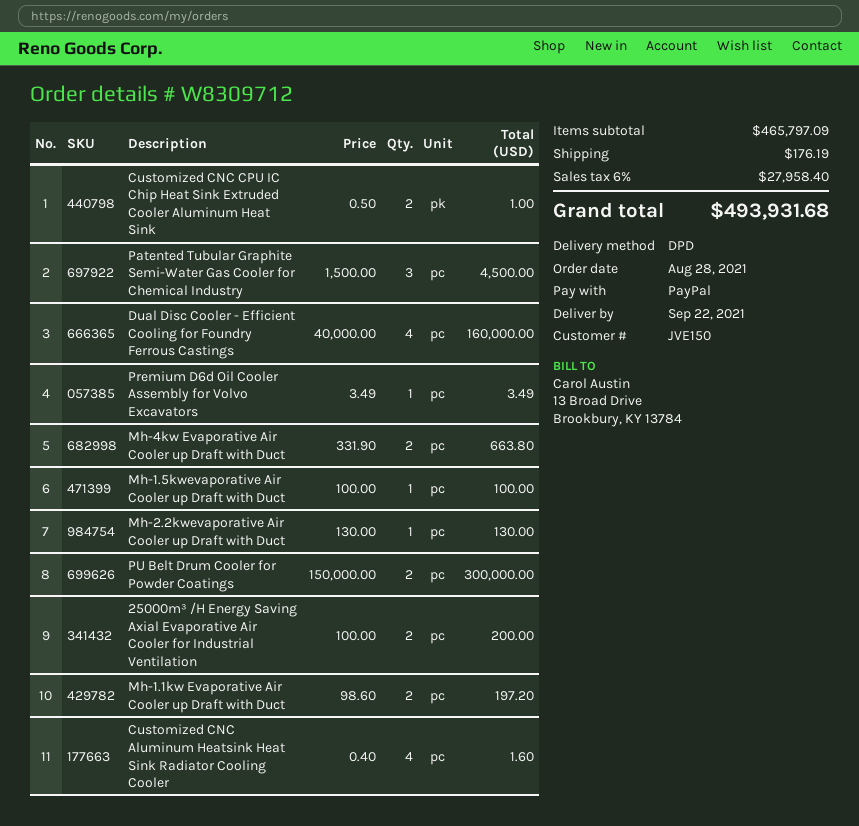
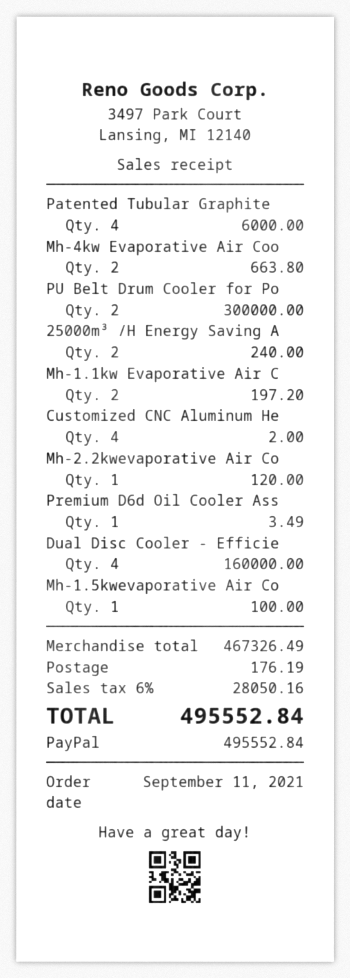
order date: 2021-08-28 -> 2021-09-11
Customized CNC CPU IC Chip Heat Sink Extruded Cooler Aluminum Heat Sink: 2 for 1.00 -> none
Patented Tubular Graphite Semi-Water Gas Cooler for Chemical Industry: 3 for 4500.00 -> 4 for 6000.00
Mh-2.2kwevaporative Air Cooler up Draft with Duct: 1 for 130.00 -> 1 for 120.00
25000m³ /H Energy Saving Axial Evaporative Air Cooler for Industrial Ventilation: 2 for 200.00 -> 2 for 240.00
Customized CNC Aluminum Heatsink Heat Sink Radiator Cooling Cooler: 4 for 1.60 -> 4 for 2.00
subtotal: 465797.09 -> 467326.49
tax: 6% = 27958.40 -> 6% = 28050.16
total: 493931.68 -> 495552.84

